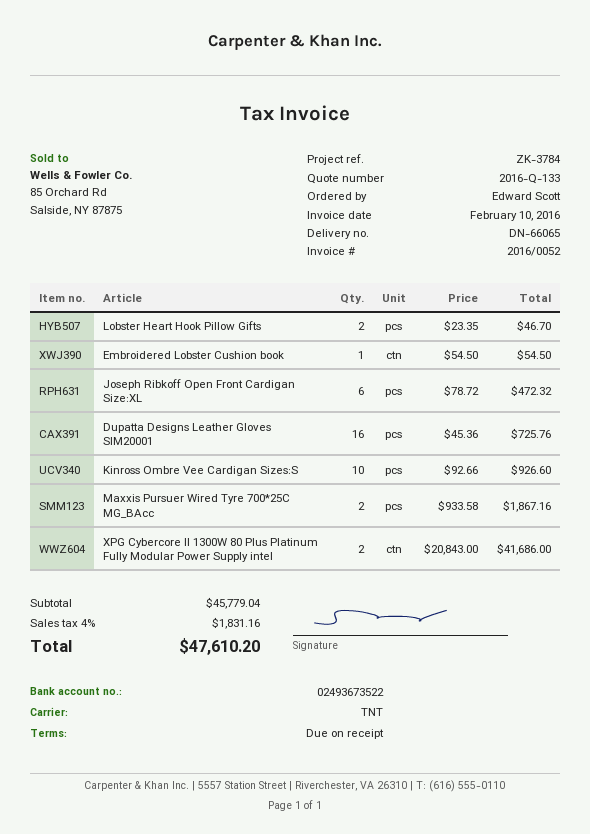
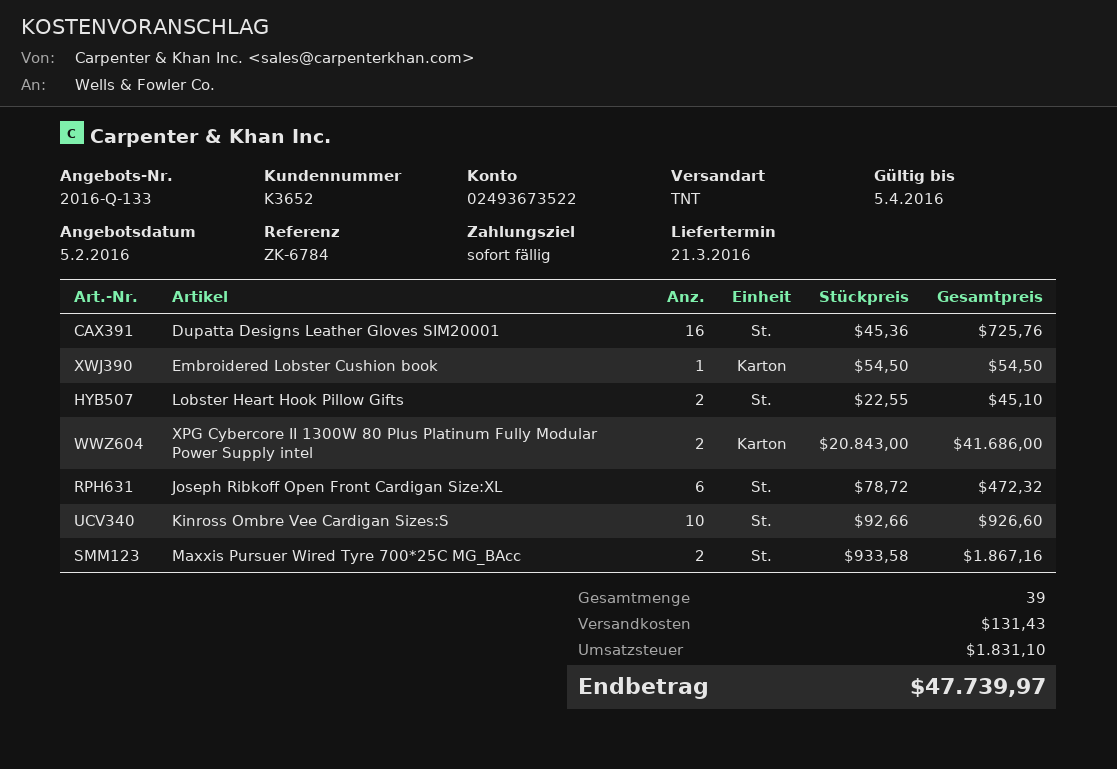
reference: ZK-3784 -> ZK-6784
Lobster Heart Hook Pillow Gifts: 2 x 23.35 = 46.70 -> 2 x 22.55 = 45.10
shipping: none -> 131.43
tax: 1831.16 -> 1831.10
total: 47610.20 -> 47739.97

